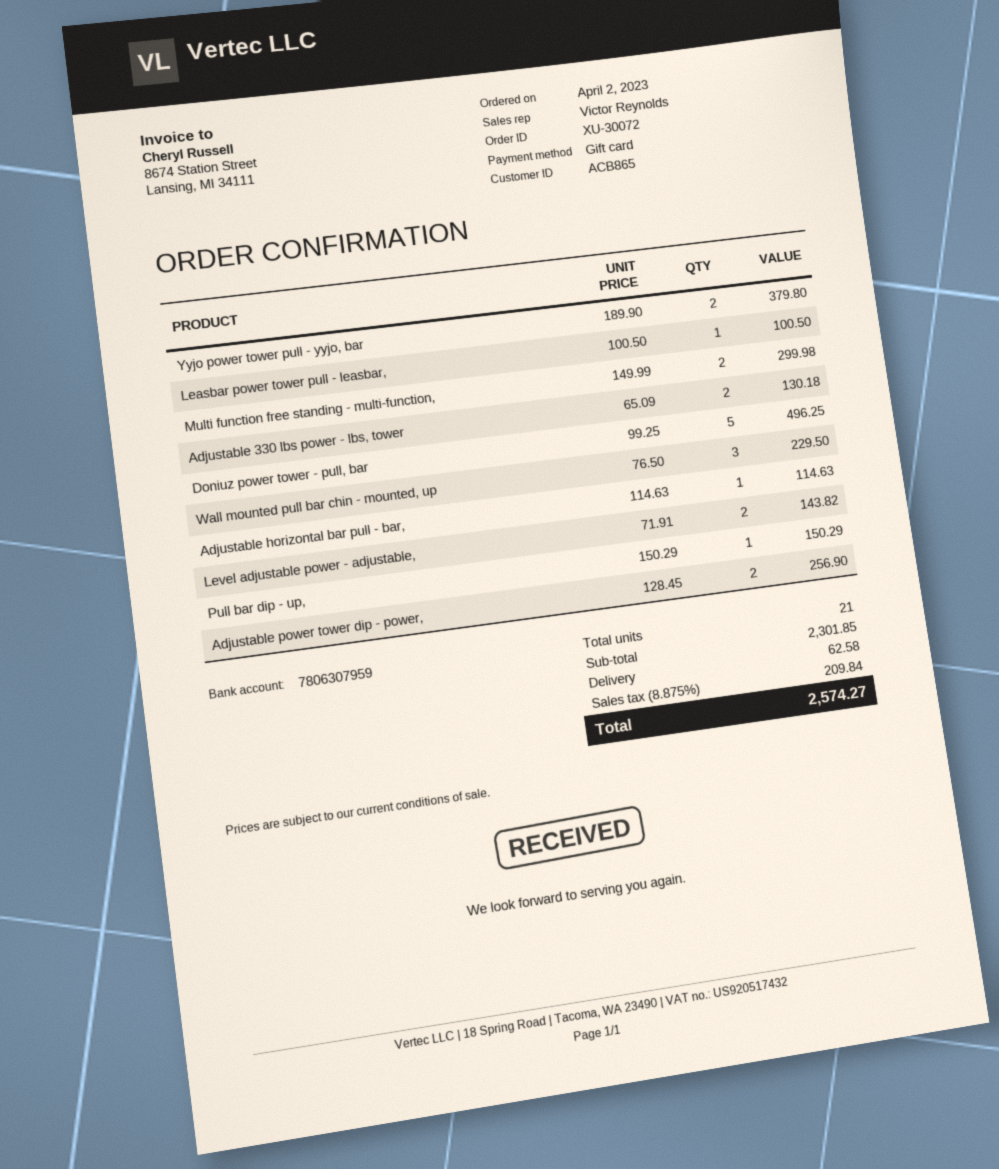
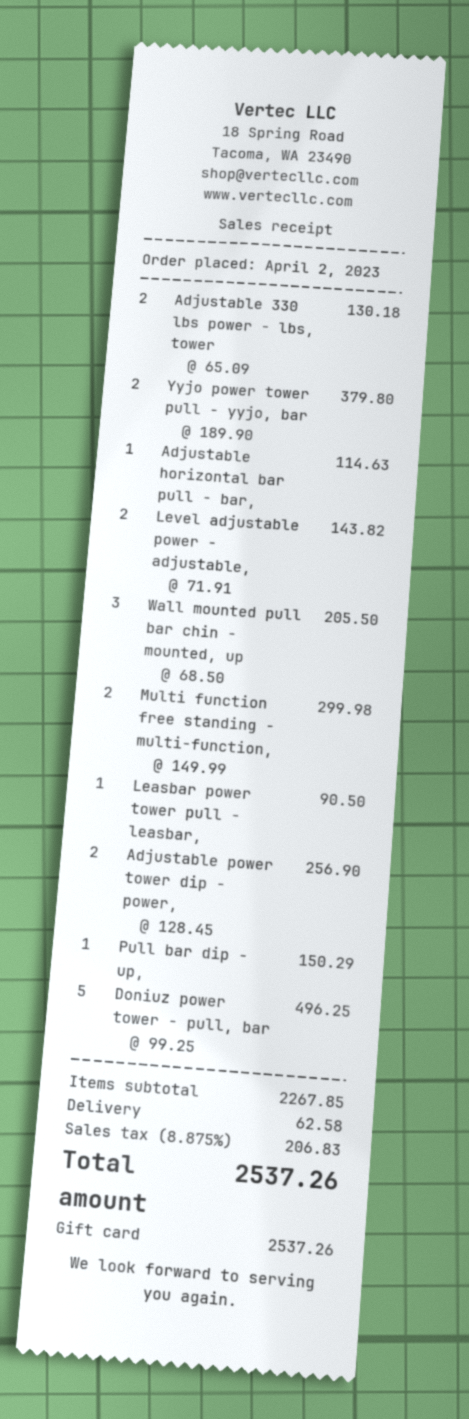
Leasbar power tower pull - leasbar,: 1 x 100.50 = 100.50 -> 1 x 90.50 = 90.50
Wall mounted pull bar chin - mounted, up: 3 x 76.50 = 229.50 -> 3 x 68.50 = 205.50
subtotal: 2301.85 -> 2267.85
tax: 8.875% = 209.84 -> 8.875% = 206.83
total: 2574.27 -> 2537.26

